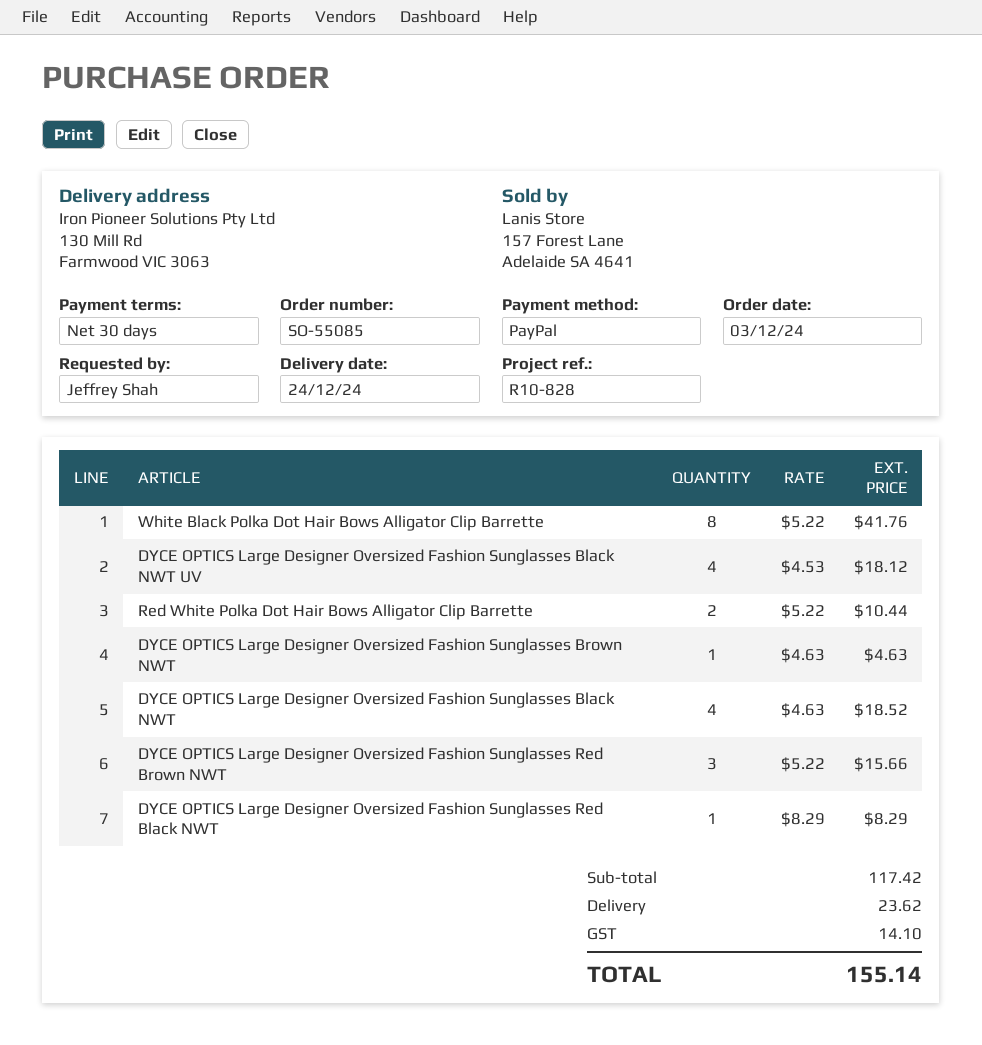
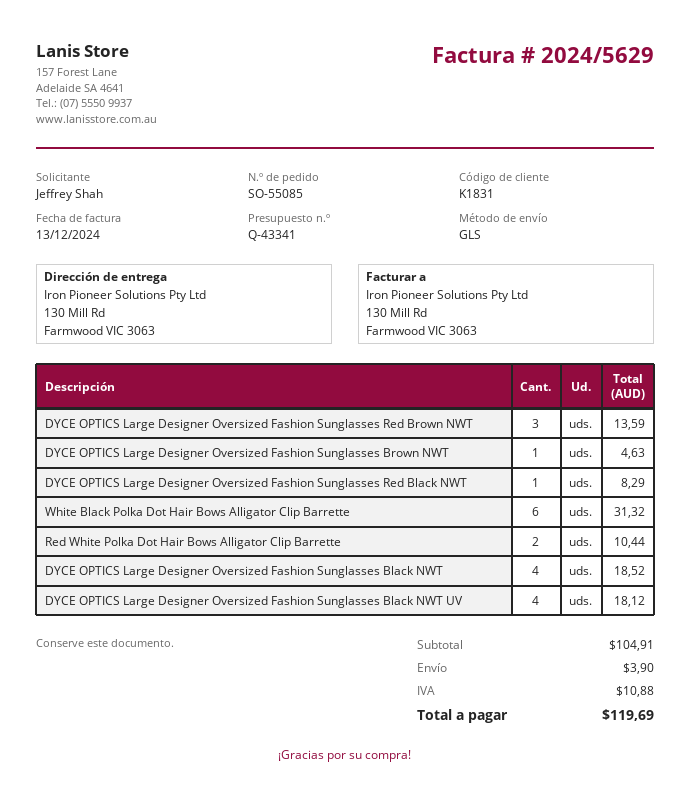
White Black Polka Dot Hair Bows Alligator Clip Barrette: 8 for 41.76 -> 6 for 31.32
DYCE OPTICS Large Designer Oversized Fashion Sunglasses Red Brown NWT: 3 for 15.66 -> 3 for 13.59
subtotal: 117.42 -> 104.91
shipping: 23.62 -> 3.90
tax: 14.10 -> 10.88
total: 155.14 -> 119.69

